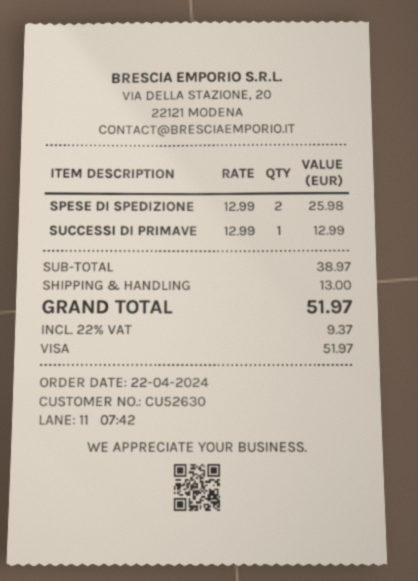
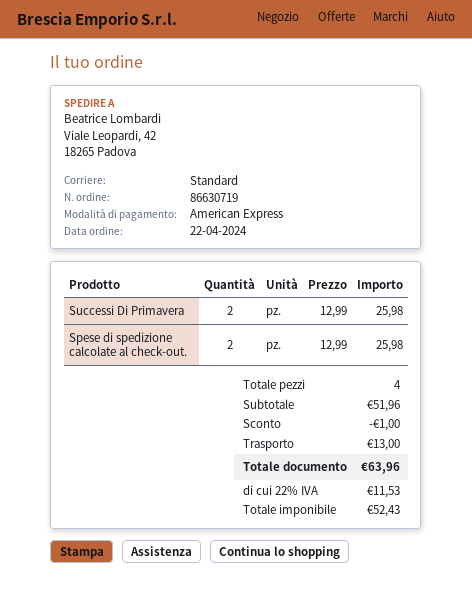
payment method: Visa -> American Express
SUCCESSI DI PRIMAVE: 1 x 12.99 = 12.99 -> 2 x 12.99 = 25.98
subtotal: 38.97 -> 51.96
discount: none -> 1.00
tax: 22% = 9.37 -> 22% = 11.53
total: 51.97 -> 63.96

